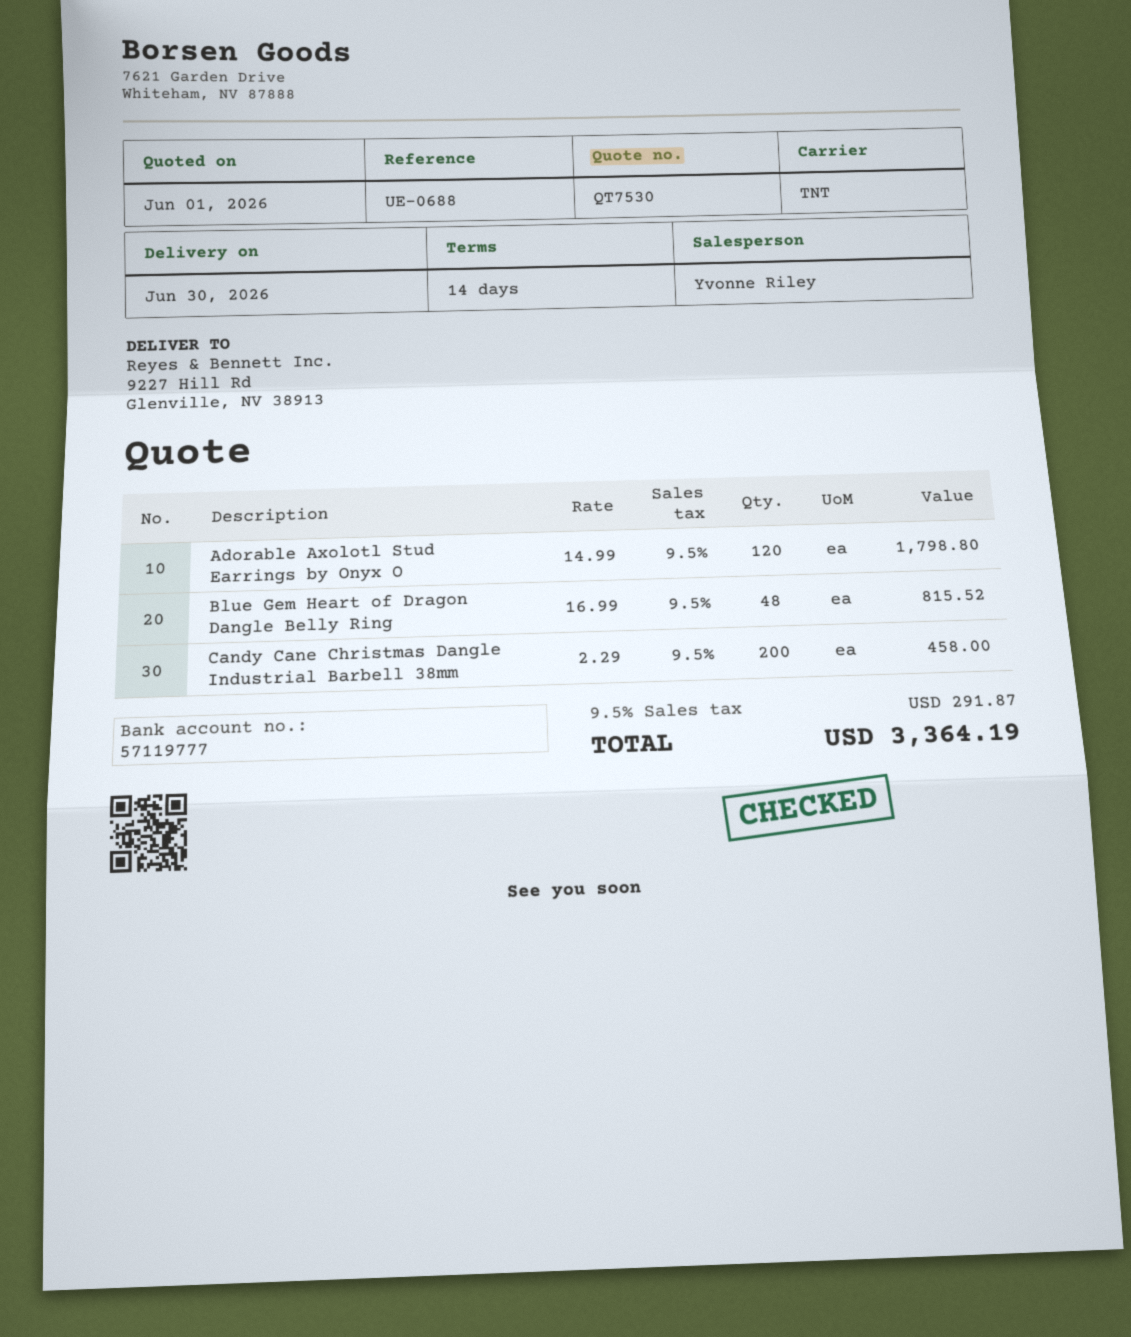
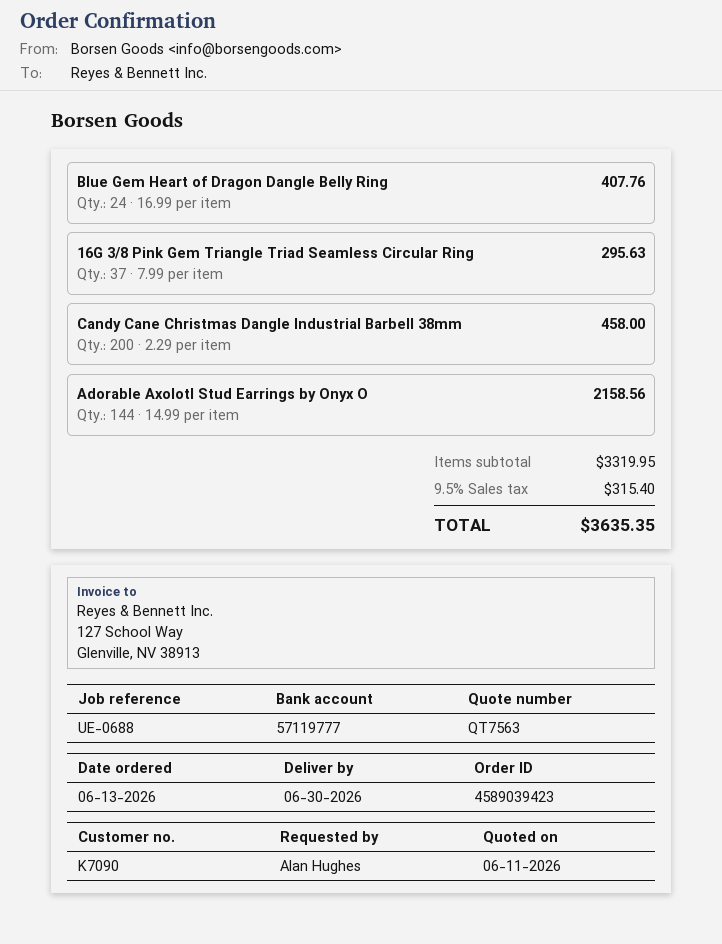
quote number: QT7530 -> QT7563
quote date: 2026-06-01 -> 2026-06-11
Adorable Axolotl Stud Earrings by Onyx O: 120 x 14.99 = 1798.80 -> 144 x 14.99 = 2158.56
Blue Gem Heart of Dragon Dangle Belly Ring: 48 x 16.99 = 815.52 -> 24 x 16.99 = 407.76
16G 3/8 Pink Gem Triangle Triad Seamless Circular Ring: none -> 37 x 7.99 = 295.63
tax: 9.5% = 291.87 -> 9.5% = 315.40
total: 3364.19 -> 3635.35

